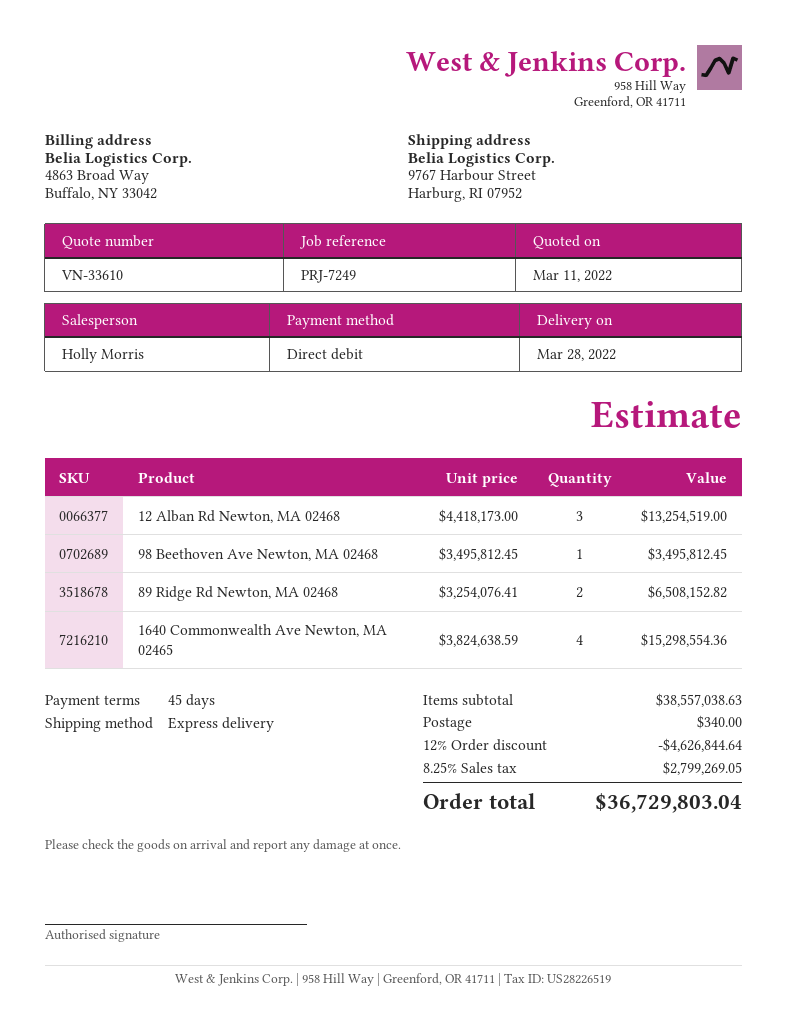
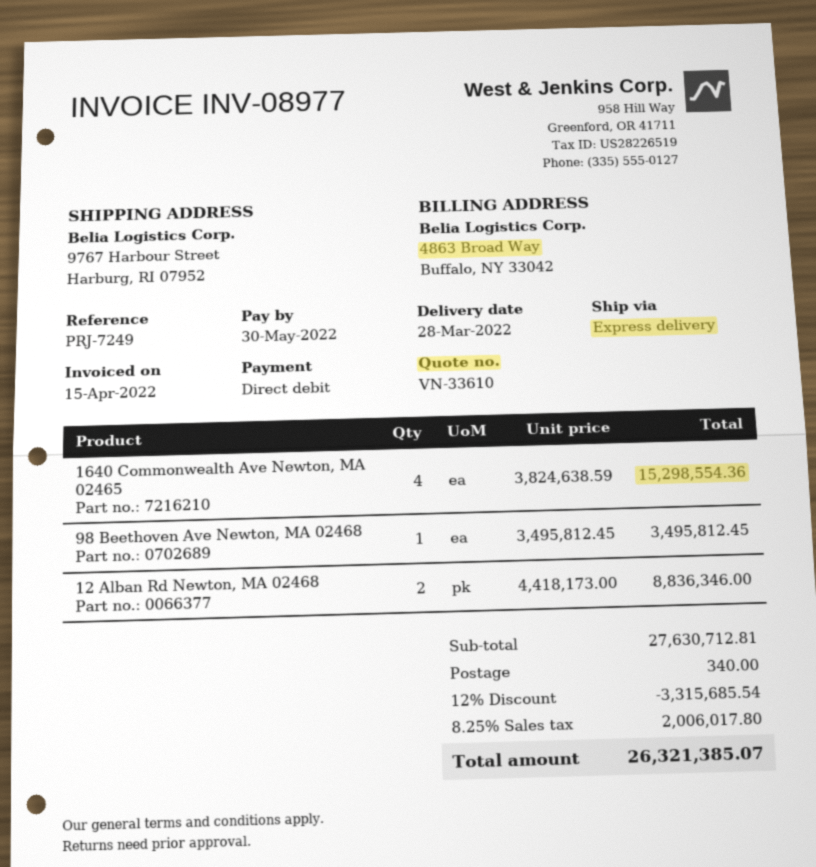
12 Alban Rd Newton, MA 02468: 3 x 4418173.00 = 13254519.00 -> 2 x 4418173.00 = 8836346.00
89 Ridge Rd Newton, MA 02468: 2 x 3254076.41 = 6508152.82 -> none
subtotal: 38557038.63 -> 27630712.81
discount: 12% = 4626844.64 -> 12% = 3315685.54
tax: 8.25% = 2799269.05 -> 8.25% = 2006017.80
total: 36729803.04 -> 26321385.07

